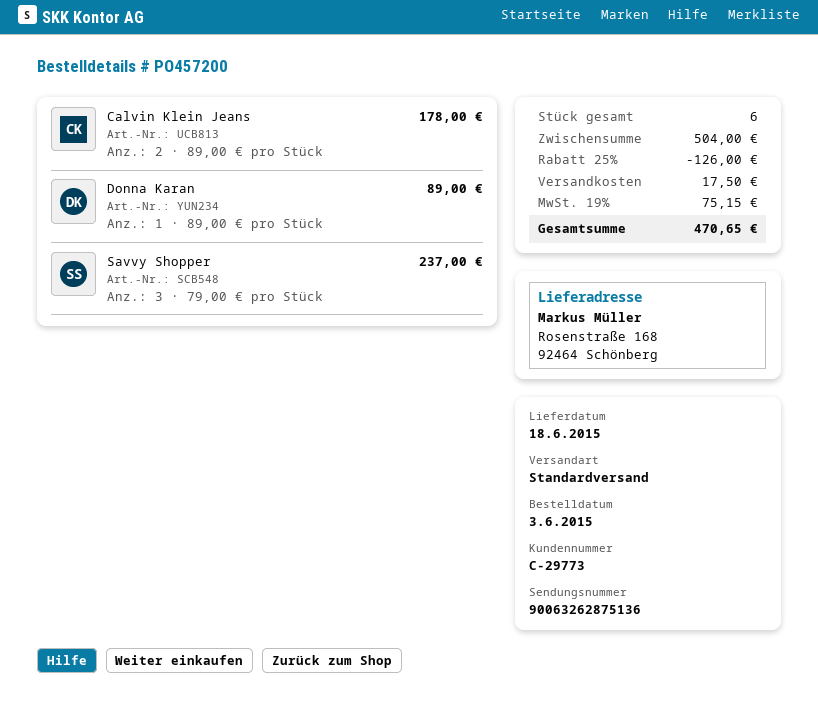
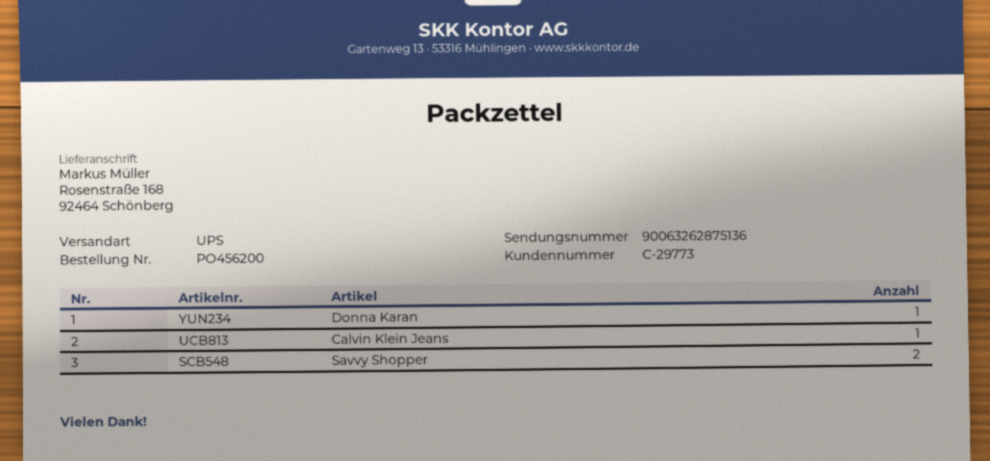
order number: PO457200 -> PO456200
shipping method: standard -> UPS
Calvin Klein Jeans: 2 -> 1
Savvy Shopper: 3 -> 2

